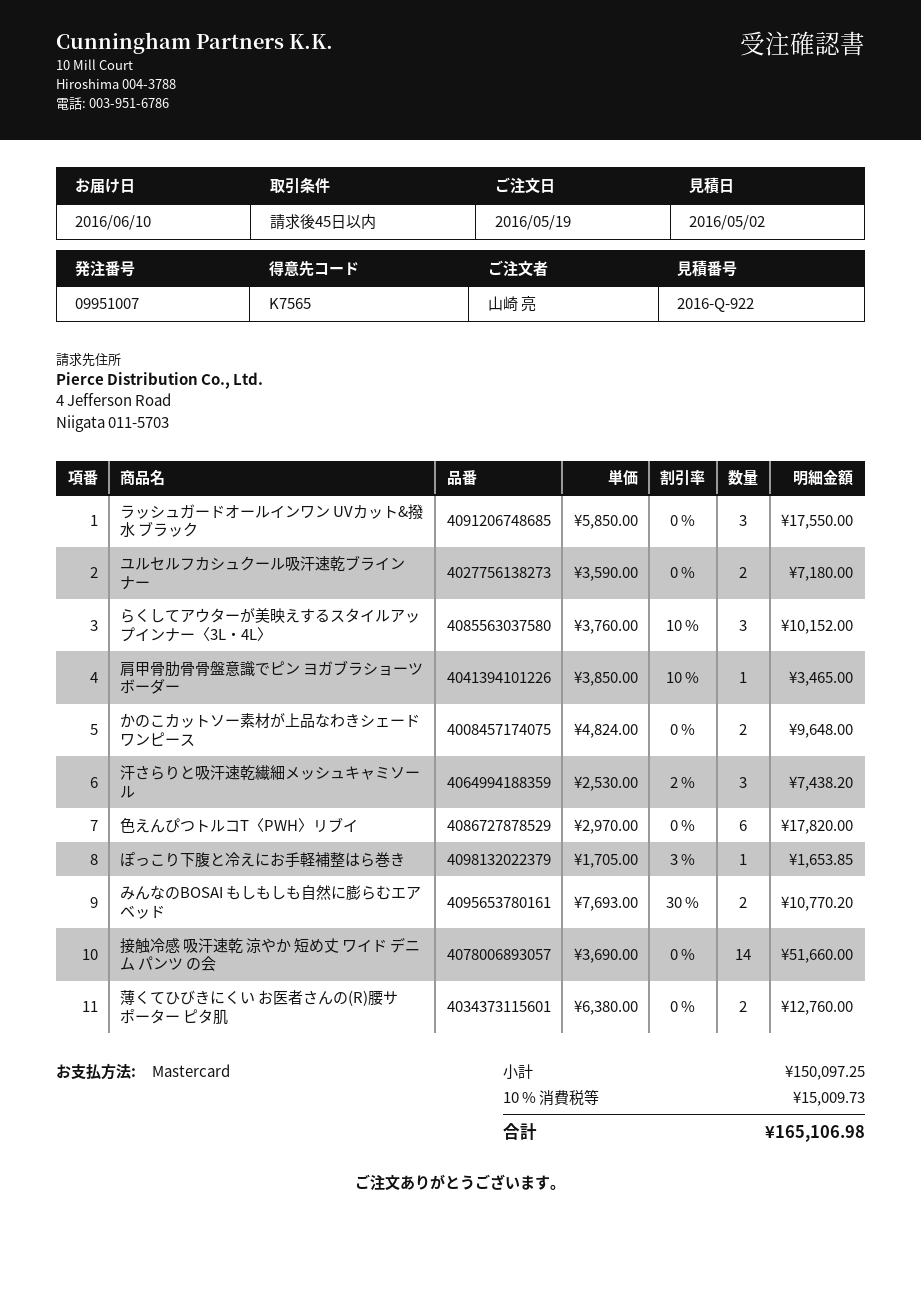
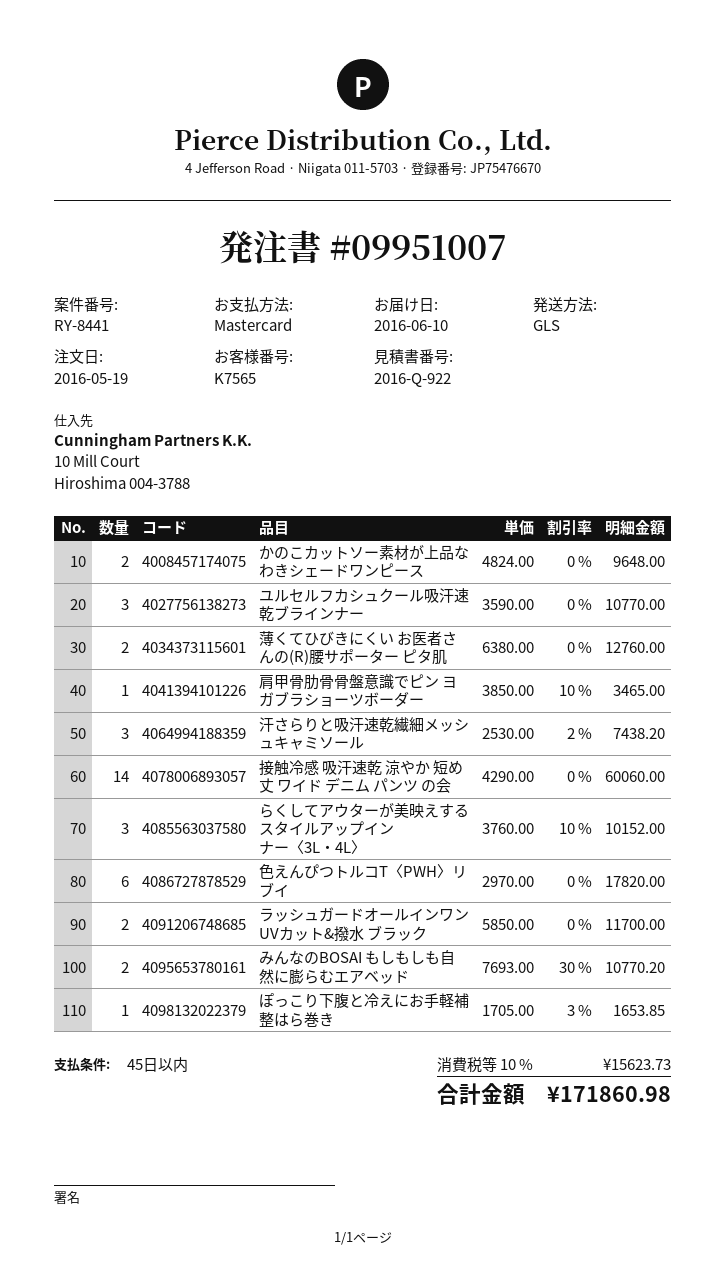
ラッシュガードオールインワン UVカット&撥水 ブラック: 3 x 5850.00 = 17550.00 -> 2 x 5850.00 = 11700.00
ユルセルフカシュクール吸汗速乾ブラインナー: 2 x 3590.00 = 7180.00 -> 3 x 3590.00 = 10770.00
接触冷感 吸汗速乾 涼やか 短め丈 ワイド デニム パンツ の会: 14 x 3690.00 = 51660.00 -> 14 x 4290.00 = 60060.00
tax: 10% = 15009.73 -> 10% = 15623.73
total: 165106.98 -> 171860.98

